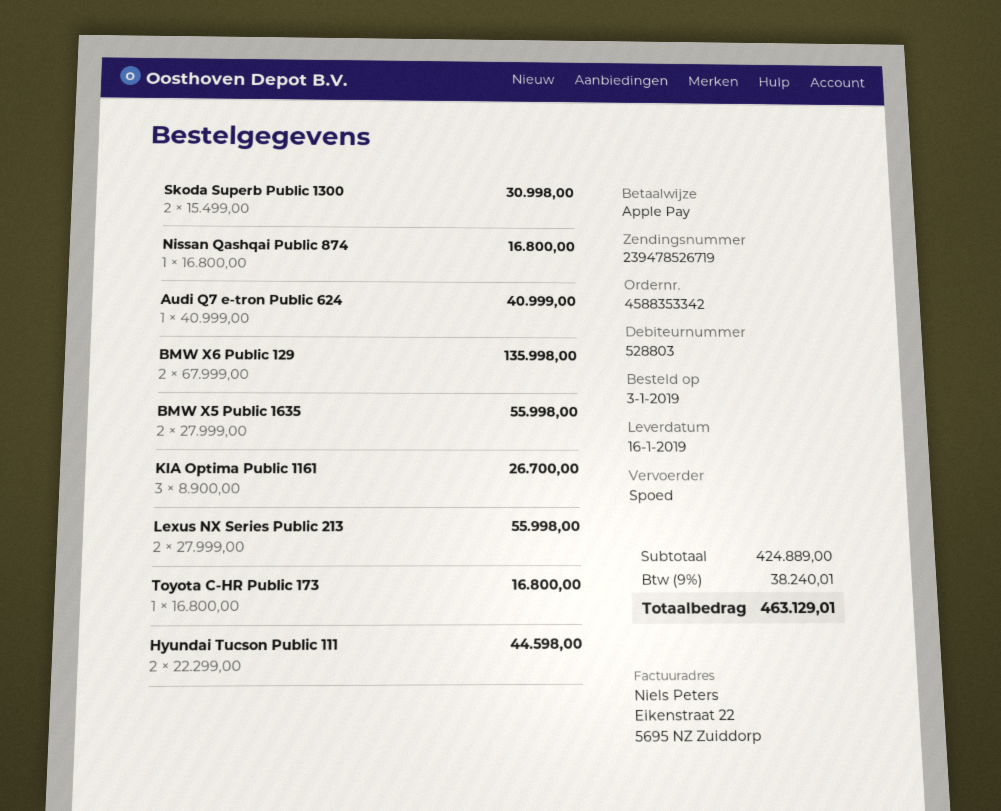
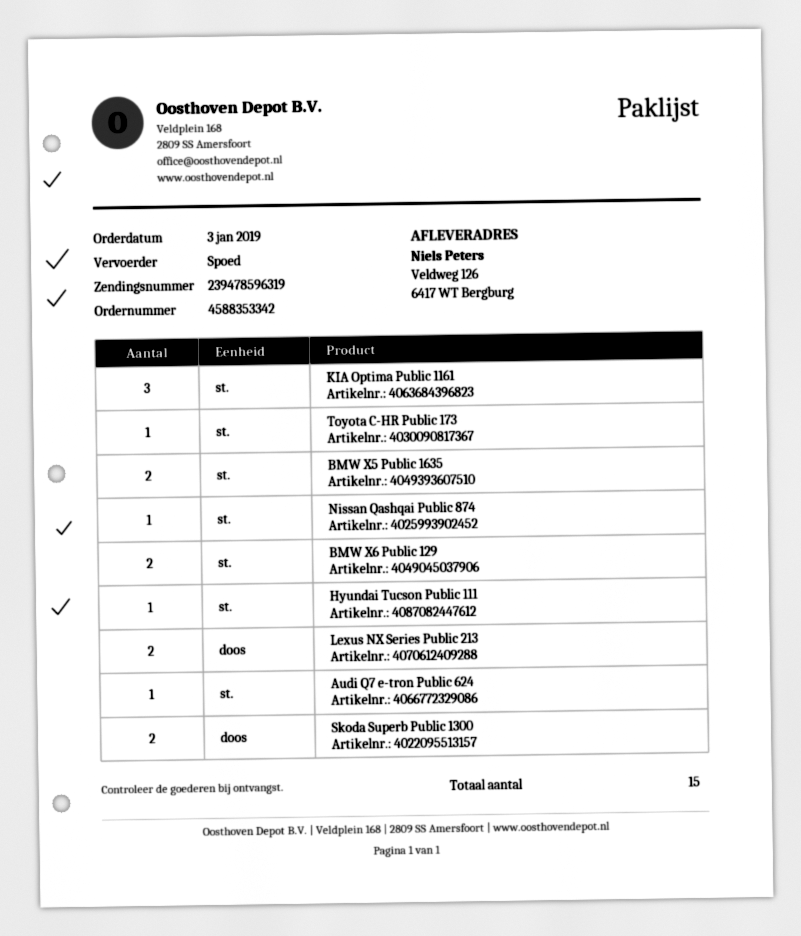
tracking number: 239478526719 -> 239478596319
Hyundai Tucson Public 111: 2 -> 1

